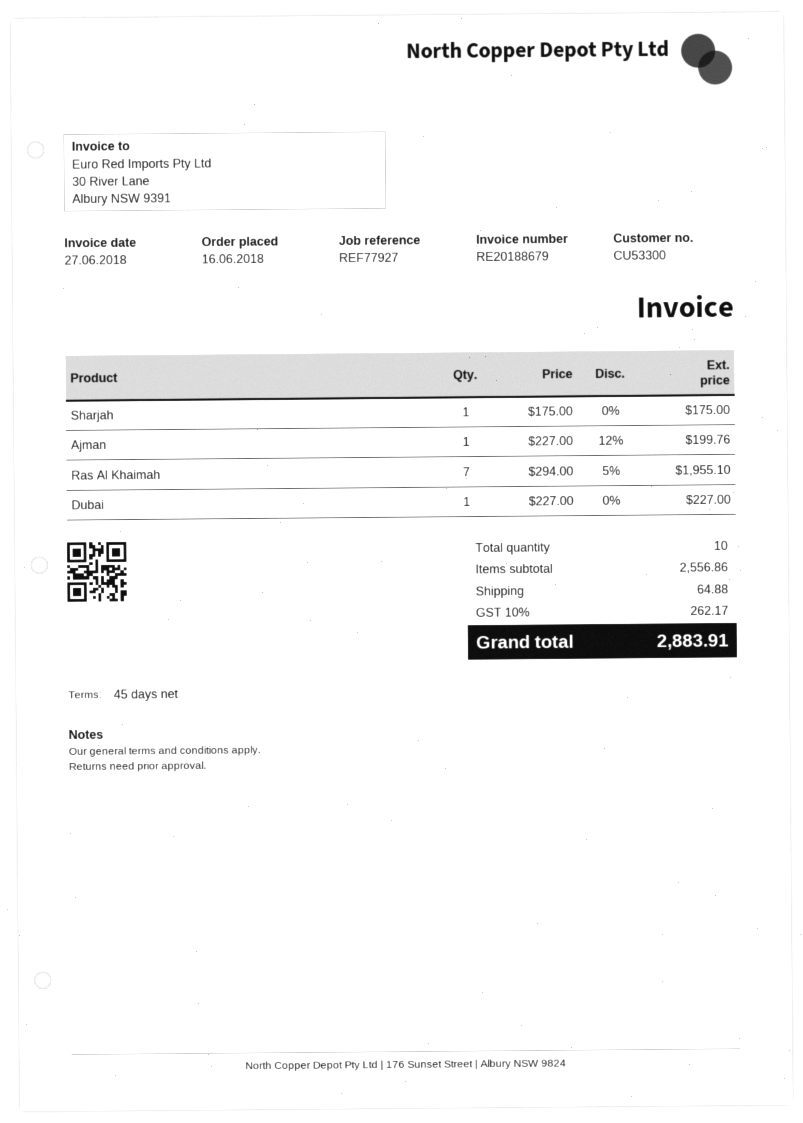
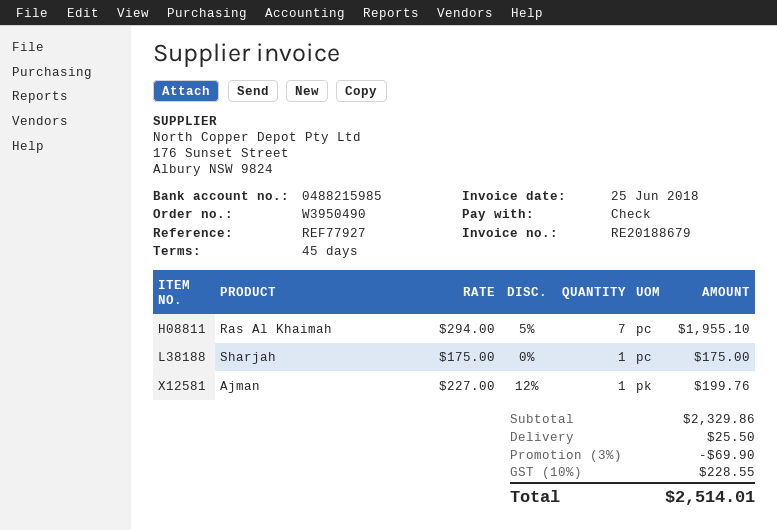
invoice date: 2018-06-27 -> 2018-06-25
Dubai: 1 x 227.00 = 227.00 -> none
subtotal: 2556.86 -> 2329.86
discount: none -> 3% = 69.90
shipping: 64.88 -> 25.50
tax: 10% = 262.17 -> 10% = 228.55
total: 2883.91 -> 2514.01

